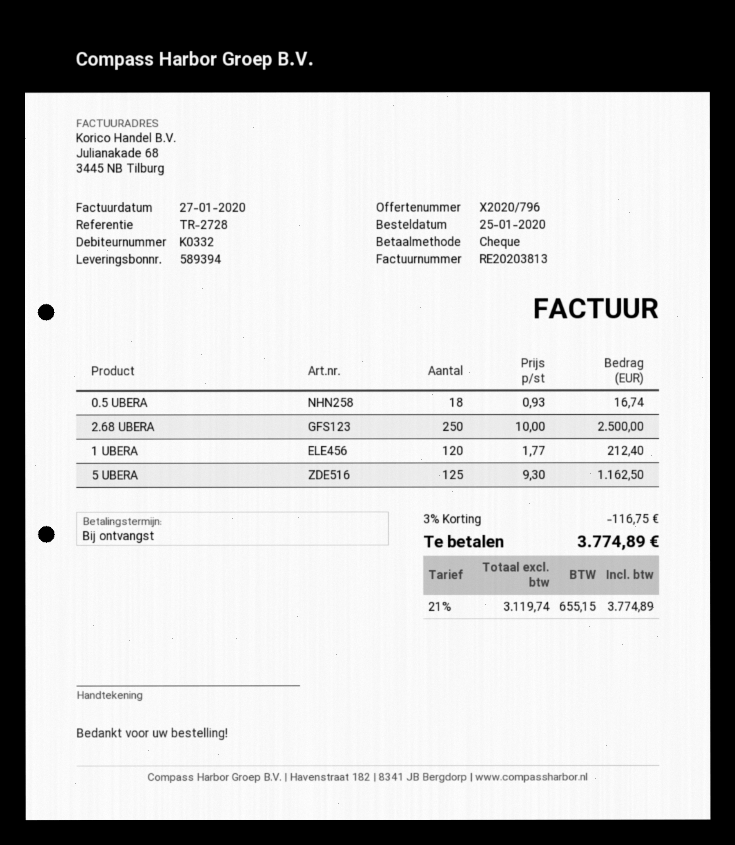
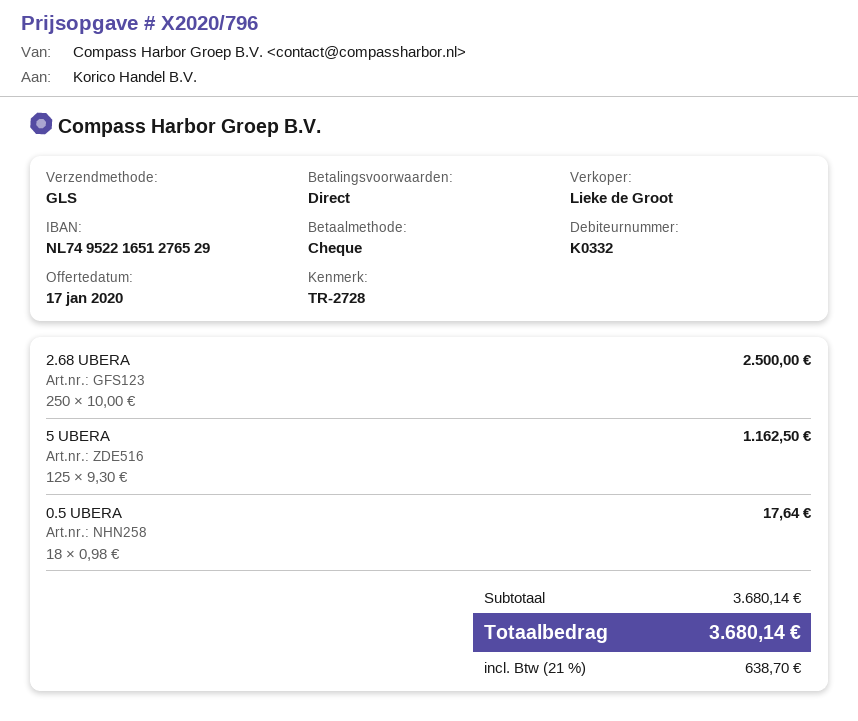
0.5 UBERA: 18 x 0.93 = 16.74 -> 18 x 0.98 = 17.64
1 UBERA: 120 x 1.77 = 212.40 -> none
discount: 3% = 116.75 -> none
tax: 21% = 655.15 -> 21% = 638.70
total: 3774.89 -> 3680.14

